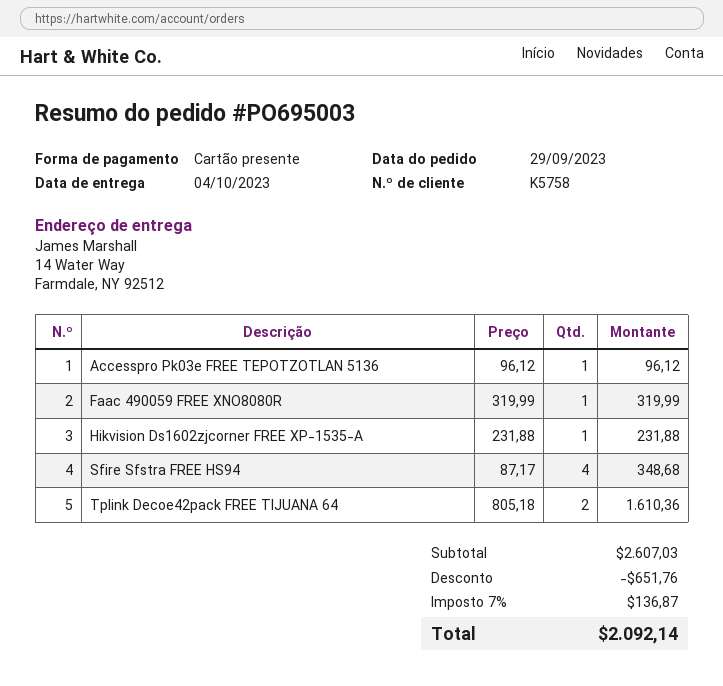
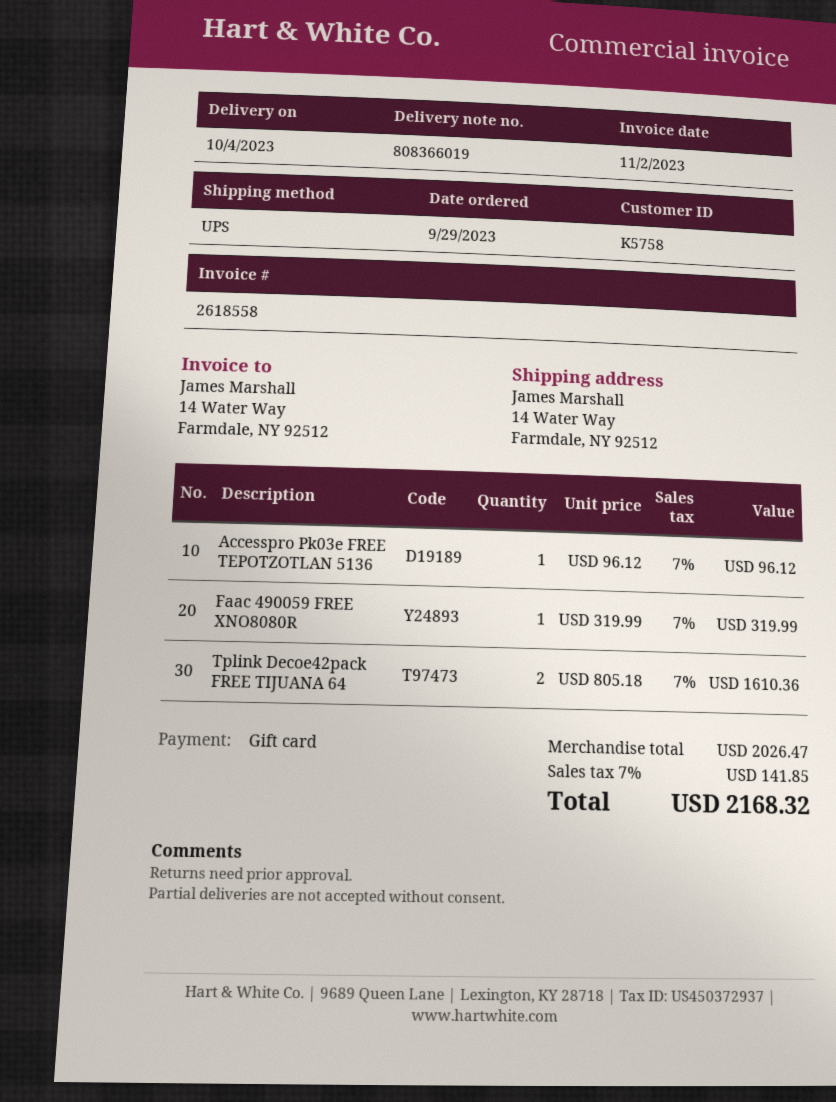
Hikvision Ds1602zjcorner FREE XP-1535-A: 1 x 231.88 = 231.88 -> none
Sfire Sfstra FREE HS94: 4 x 87.17 = 348.68 -> none
subtotal: 2607.03 -> 2026.47
discount: 651.76 -> none
tax: 7% = 136.87 -> 7% = 141.85
total: 2092.14 -> 2168.32

